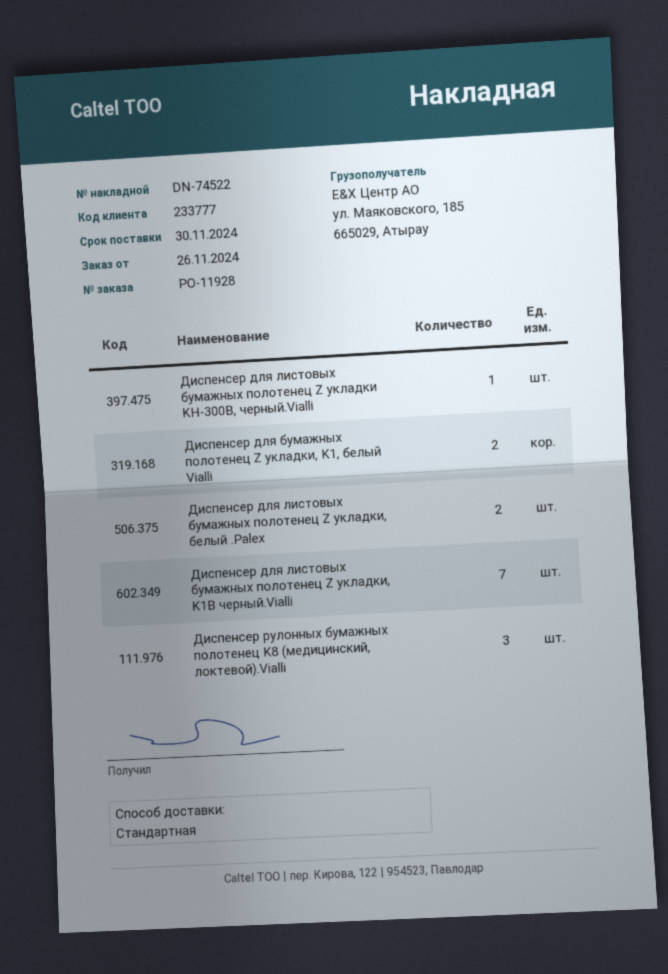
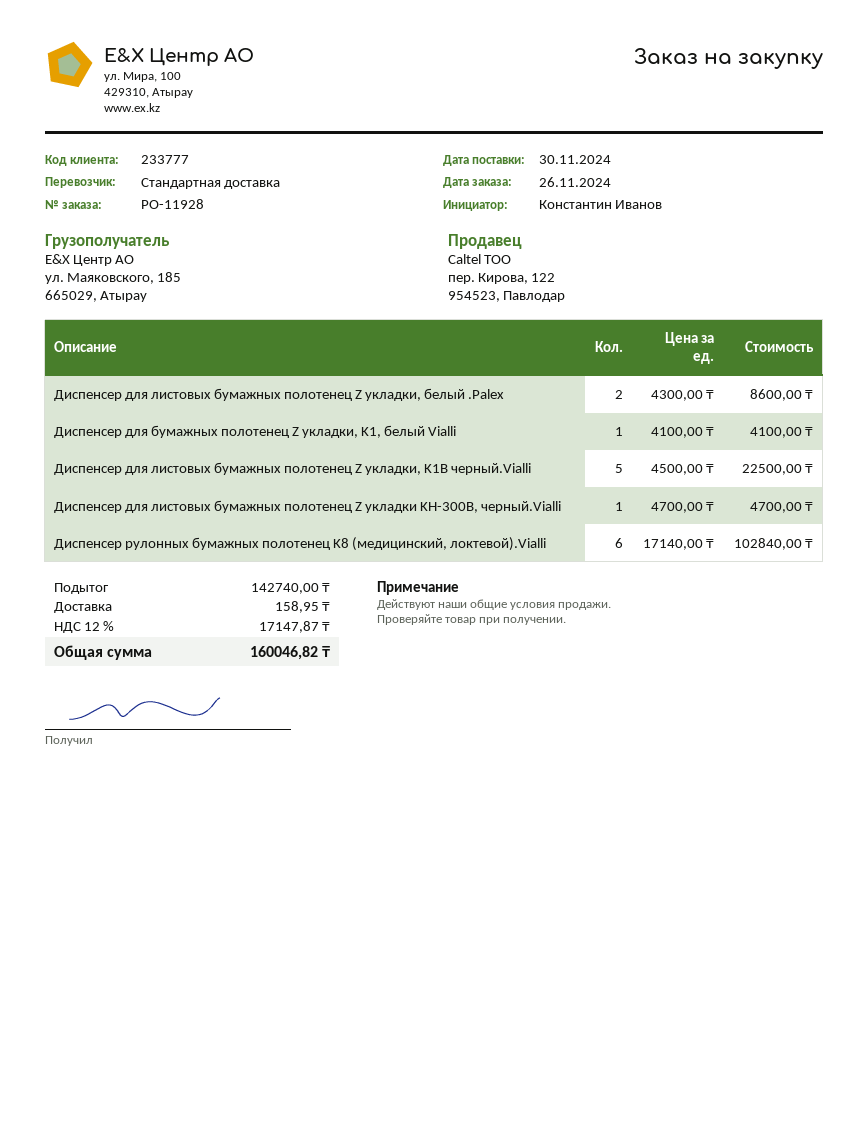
Диспенсер для бумажных полотенец Z укладки, K1, белый Vialli: 2 -> 1
Диспенсер для листовых бумажных полотенец Z укладки, K1В черный.Vialli: 7 -> 5
Диспенсер рулонных бумажных полотенец K8 (медицинский, локтевой).Vialli: 3 -> 6

